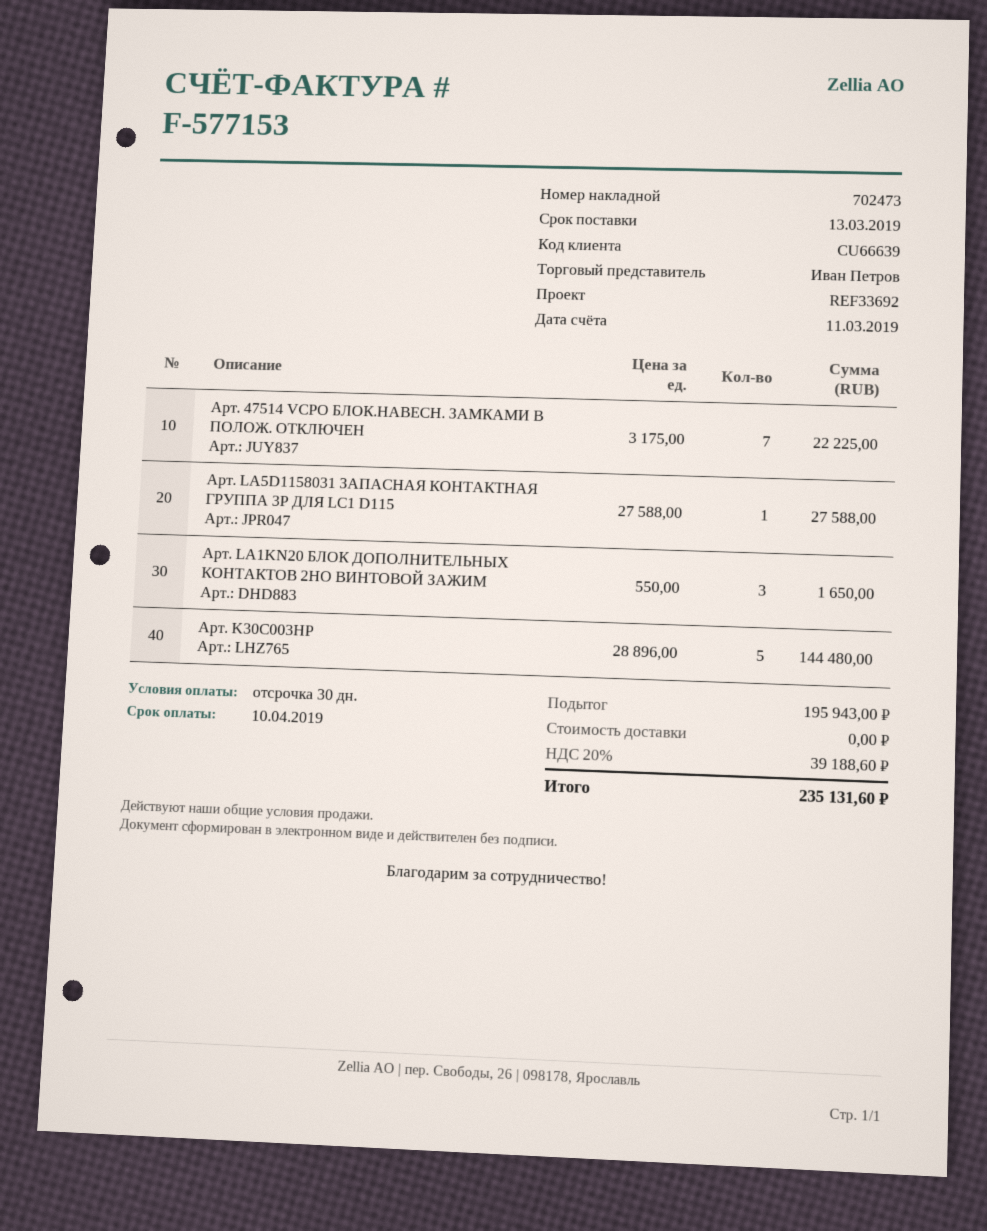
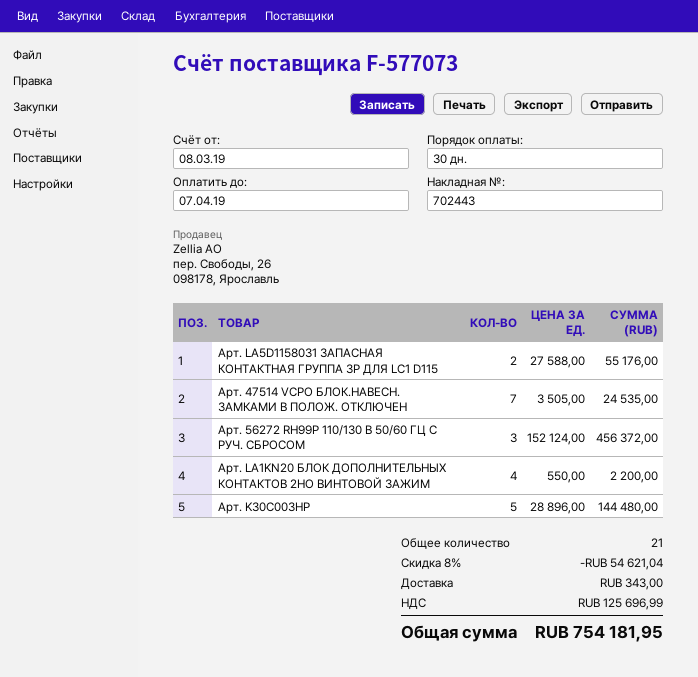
delivery note number: 702473 -> 702443
invoice number: F-577153 -> F-577073
invoice date: 2019-03-11 -> 2019-03-08
due date: 2019-04-10 -> 2019-04-07
Арт. 47514 VCPO БЛОК.НАВЕСН. ЗАМКАМИ В ПОЛОЖ. ОТКЛЮЧЕН: 7 x 3175.00 = 22225.00 -> 7 x 3505.00 = 24535.00
Арт. LA5D1158031 ЗАПАСНАЯ КОНТАКТНАЯ ГРУППА 3Р ДЛЯ LC1 D115: 1 x 27588.00 = 27588.00 -> 2 x 27588.00 = 55176.00
Арт. LA1KN20 БЛОК ДОПОЛНИТЕЛЬНЫХ КОНТАКТОВ 2НО ВИНТОВОЙ ЗАЖИМ: 3 x 550.00 = 1650.00 -> 4 x 550.00 = 2200.00
Арт. 56272 RH99P 110/130 В 50/60 ГЦ С РУЧ. СБРОСОМ: none -> 3 x 152124.00 = 456372.00
discount: none -> 8% = 54621.04
shipping: 0.00 -> 343.00
tax: 39188.60 -> 125696.99
total: 235131.60 -> 754181.95

